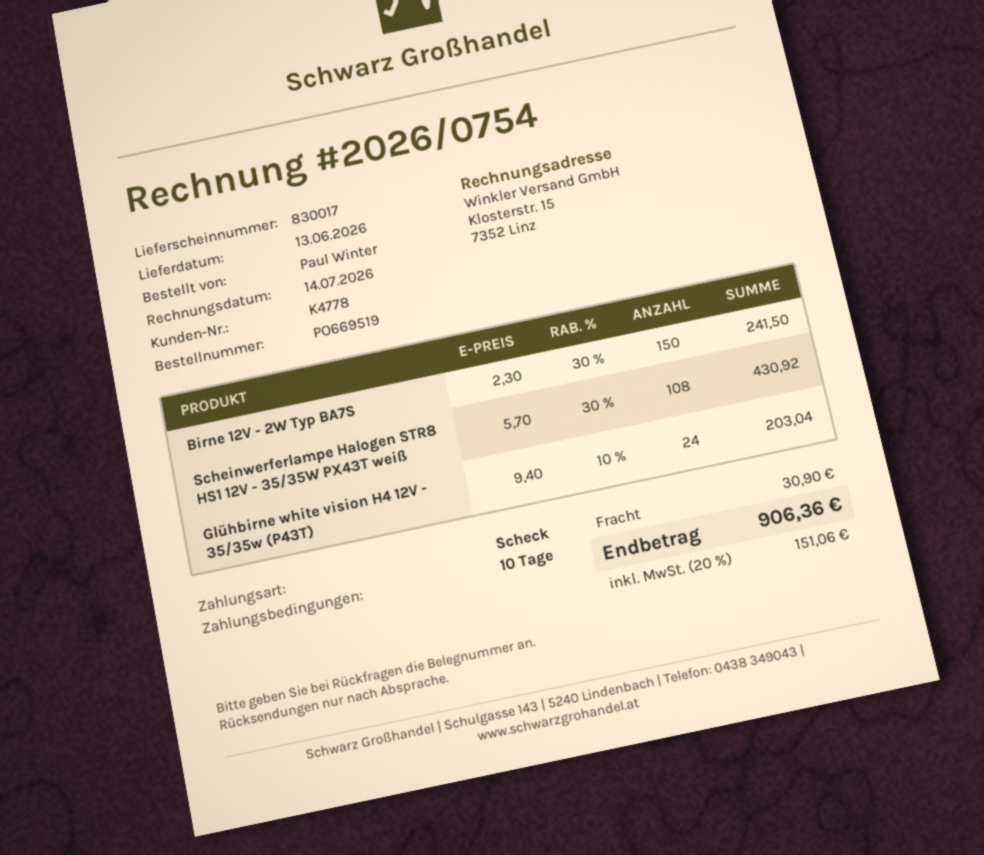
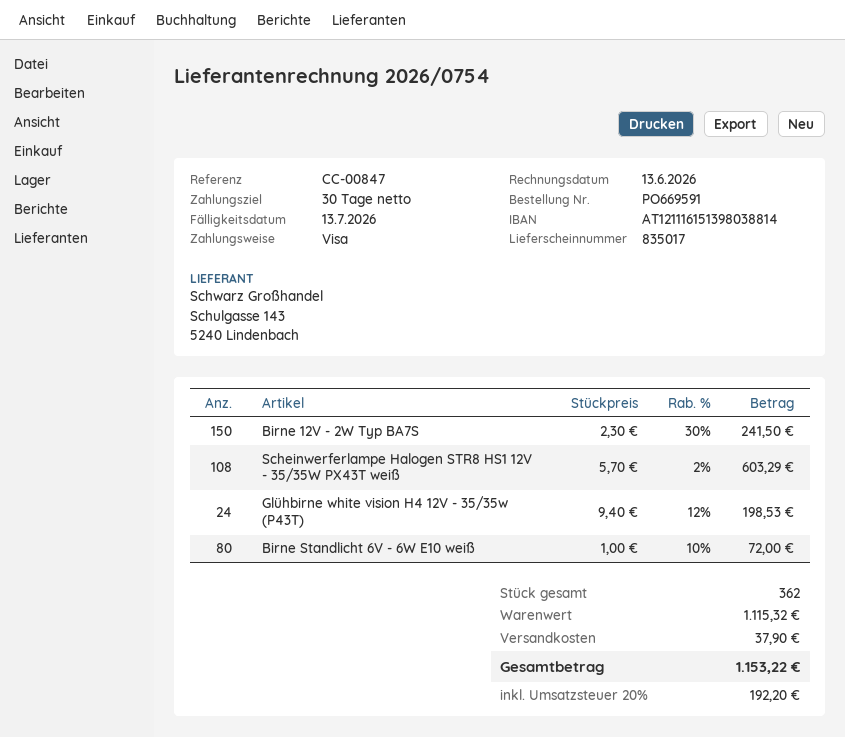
order number: PO669519 -> PO669591
delivery note number: 830017 -> 835017
invoice date: 2026-07-14 -> 2026-06-13
payment terms: 10 days -> 30 days
payment method: cheque -> Visa
Scheinwerferlampe Halogen STR8 HS1 12V - 35/35W PX43T weiß: 108 x 5.70 - 30% = 430.92 -> 108 x 5.70 - 2% = 603.29
Glühbirne white vision H4 12V - 35/35w (P43T): 24 x 9.40 - 10% = 203.04 -> 24 x 9.40 - 12% = 198.53
Birne Standlicht 6V - 6W E10 weiß: none -> 80 x 1.00 - 10% = 72.00
shipping: 30.90 -> 37.90
tax: 20% = 151.06 -> 20% = 192.20
total: 906.36 -> 1153.22

